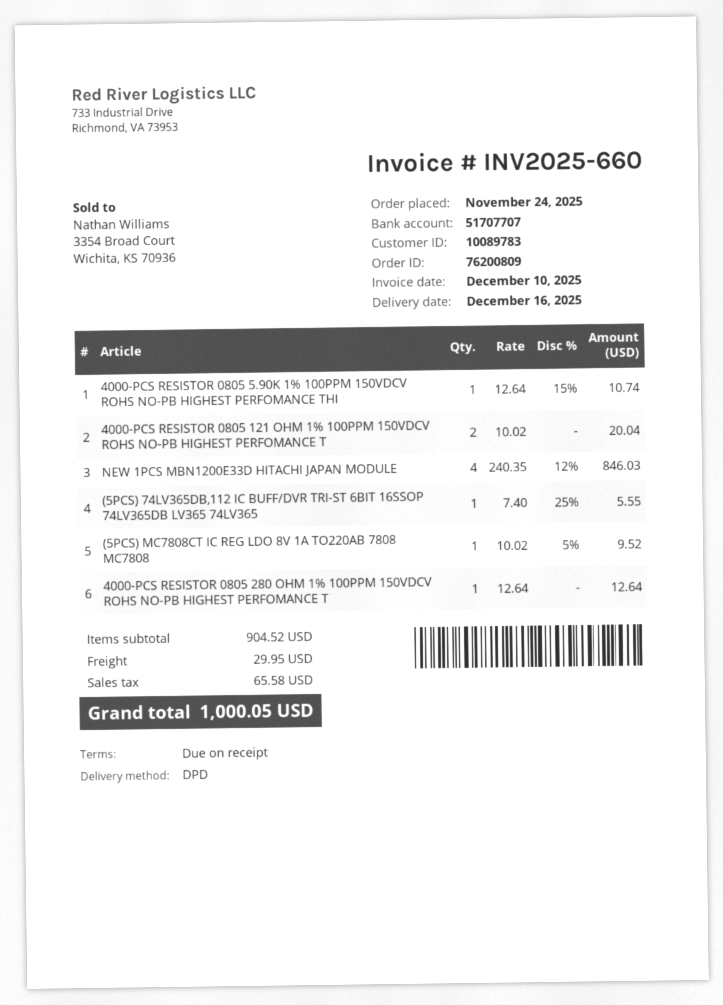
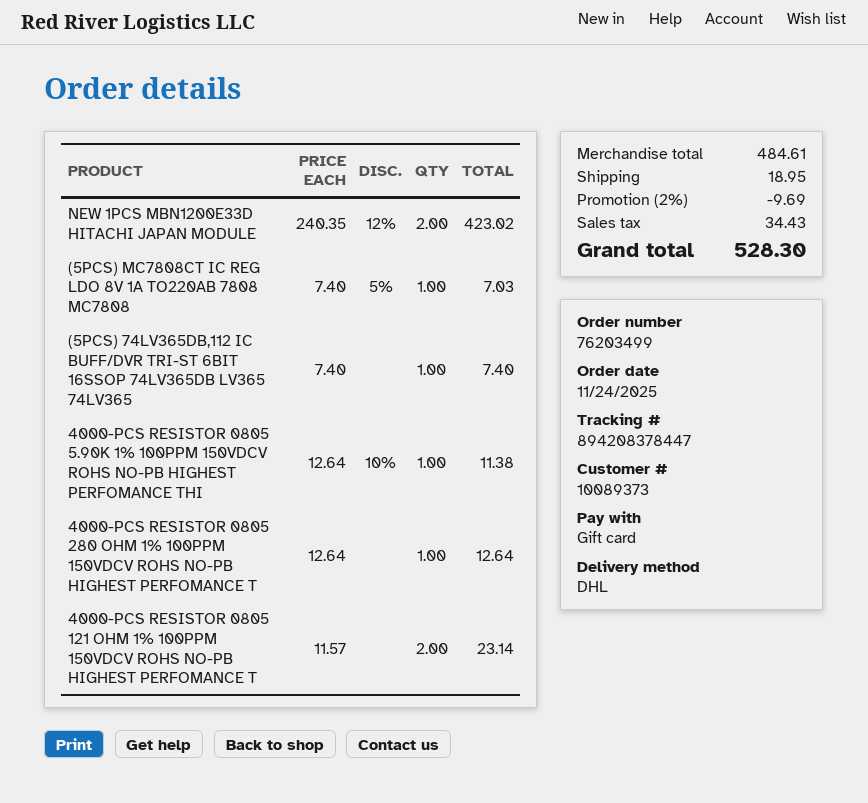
order number: 76200809 -> 76203499
customer number: 10089783 -> 10089373
shipping method: DPD -> DHL
4000-PCS RESISTOR 0805 5.90K 1% 100PPM 150VDCV ROHS NO-PB HIGHEST PERFOMANCE THI: 1 x 12.64 - 15% = 10.74 -> 1 x 12.64 - 10% = 11.38
4000-PCS RESISTOR 0805 121 OHM 1% 100PPM 150VDCV ROHS NO-PB HIGHEST PERFOMANCE T: 2 x 10.02 = 20.04 -> 2 x 11.57 = 23.14
NEW 1PCS MBN1200E33D HITACHI JAPAN MODULE: 4 x 240.35 - 12% = 846.03 -> 2 x 240.35 - 12% = 423.02
(5PCS) 74LV365DB,112 IC BUFF/DVR TRI-ST 6BIT 16SSOP 74LV365DB LV365 74LV365: 1 x 7.40 - 25% = 5.55 -> 1 x 7.40 = 7.40
(5PCS) MC7808CT IC REG LDO 8V 1A TO220AB 7808 MC7808: 1 x 10.02 - 5% = 9.52 -> 1 x 7.40 - 5% = 7.03
subtotal: 904.52 -> 484.61
discount: none -> 2% = 9.69
shipping: 29.95 -> 18.95
tax: 65.58 -> 34.43
total: 1000.05 -> 528.30

